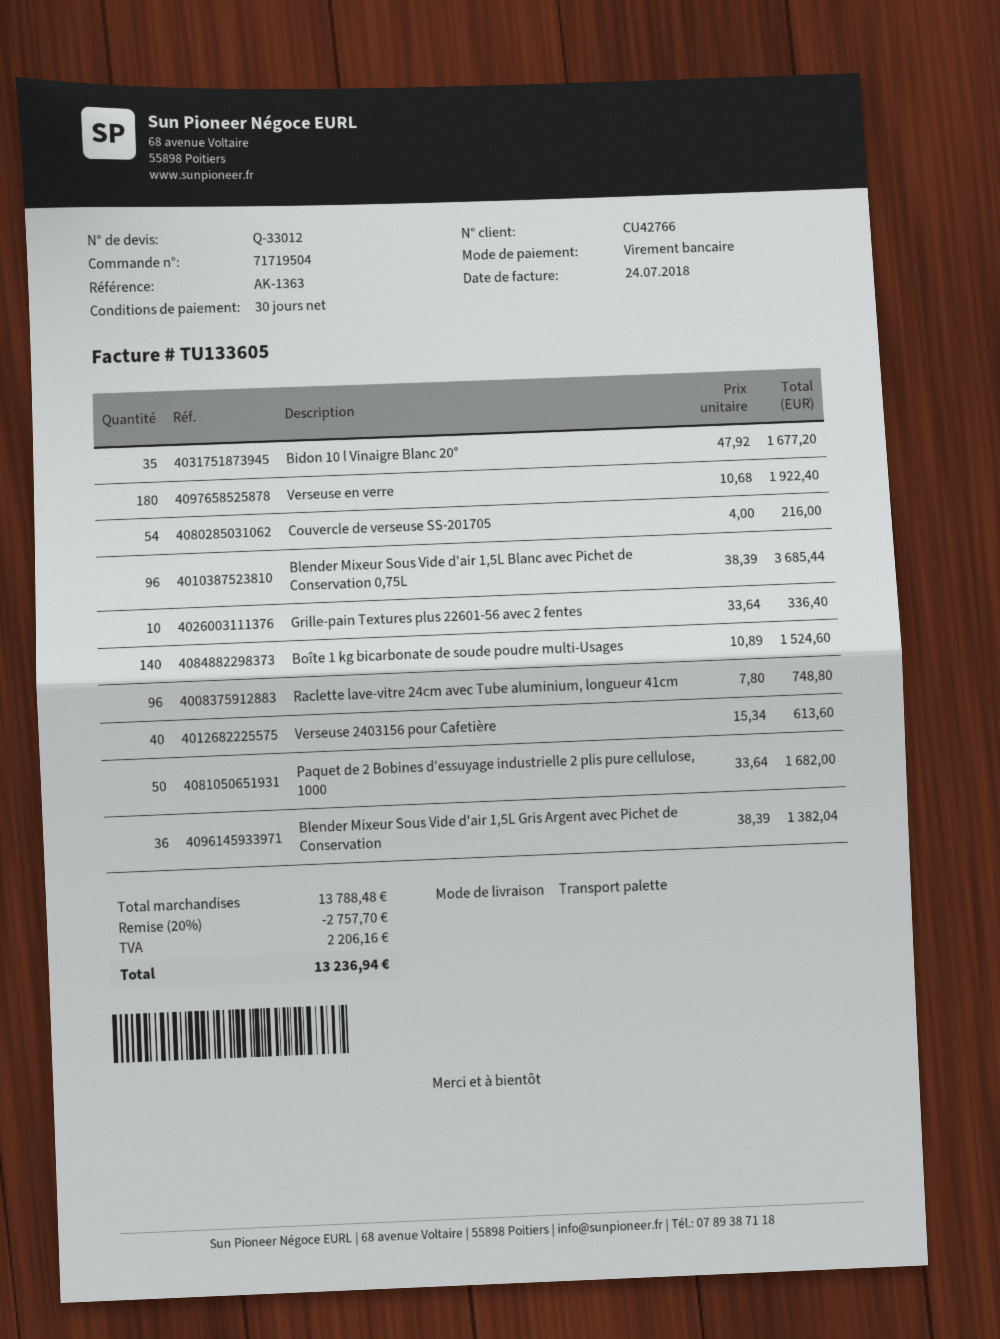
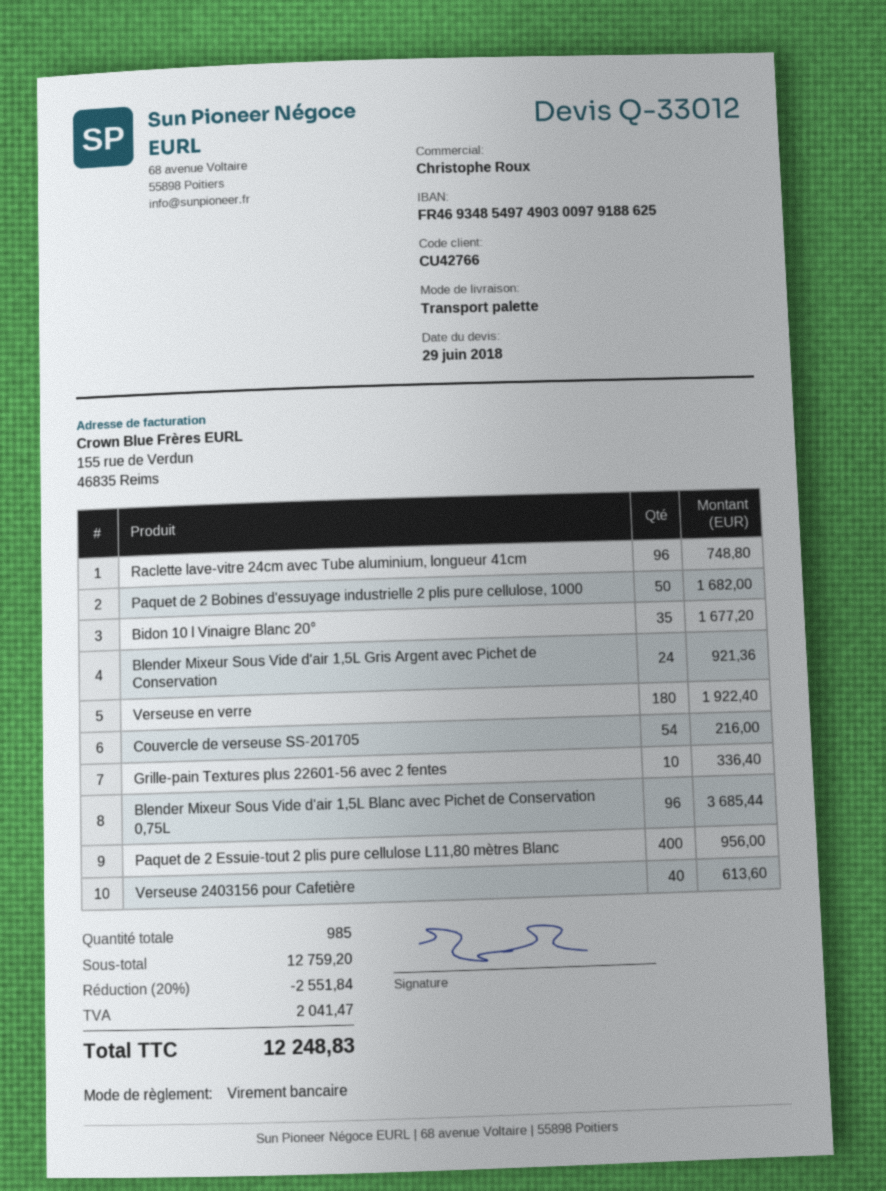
Boîte 1 kg bicarbonate de soude poudre multi-Usages: 140 for 1524.60 -> none
Blender Mixeur Sous Vide d'air 1,5L Gris Argent avec Pichet de Conservation: 36 for 1382.04 -> 24 for 921.36
Paquet de 2 Essuie-tout 2 plis pure cellulose L11,80 mètres Blanc: none -> 400 for 956.00
subtotal: 13788.48 -> 12759.20
discount: 20% = 2757.70 -> 20% = 2551.84
tax: 2206.16 -> 2041.47
total: 13236.94 -> 12248.83

